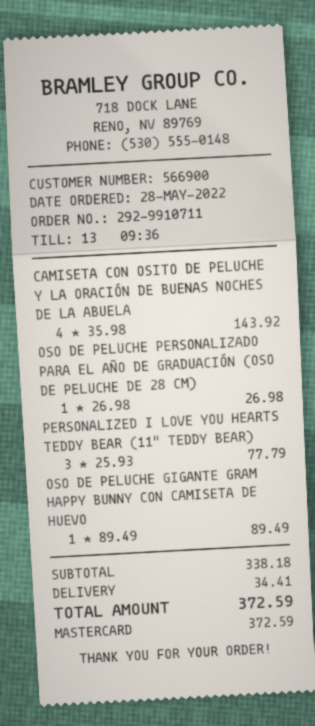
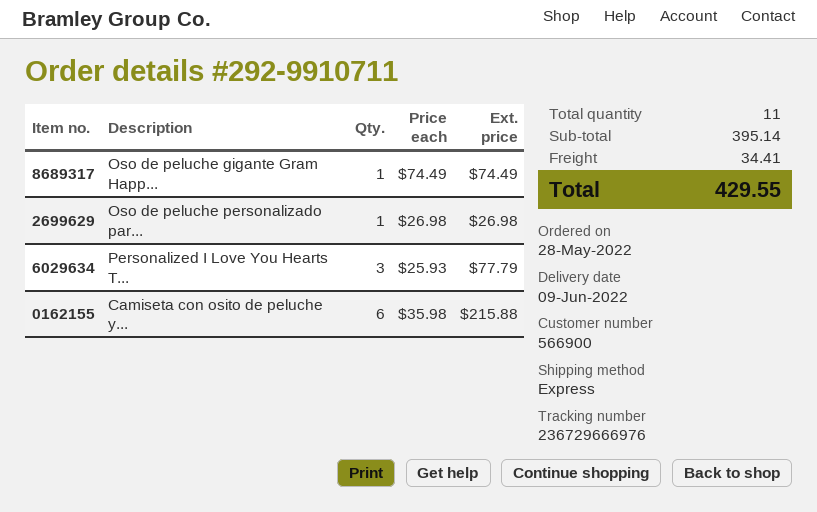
CAMISETA CON OSITO DE PELUCHE Y LA ORACIÓN DE BUENAS NOCHES DE LA ABUELA: 4 x 35.98 = 143.92 -> 6 x 35.98 = 215.88
OSO DE PELUCHE GIGANTE GRAM HAPPY BUNNY CON CAMISETA DE HUEVO: 1 x 89.49 = 89.49 -> 1 x 74.49 = 74.49
subtotal: 338.18 -> 395.14
total: 372.59 -> 429.55

